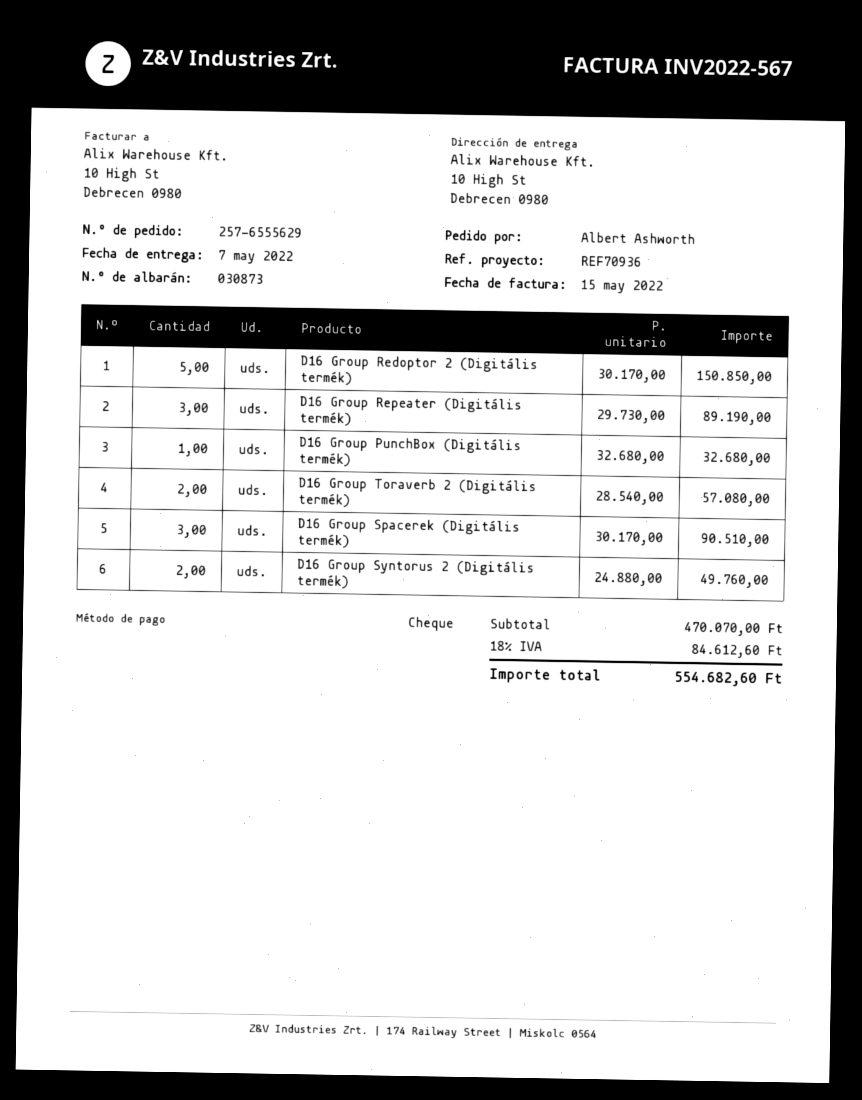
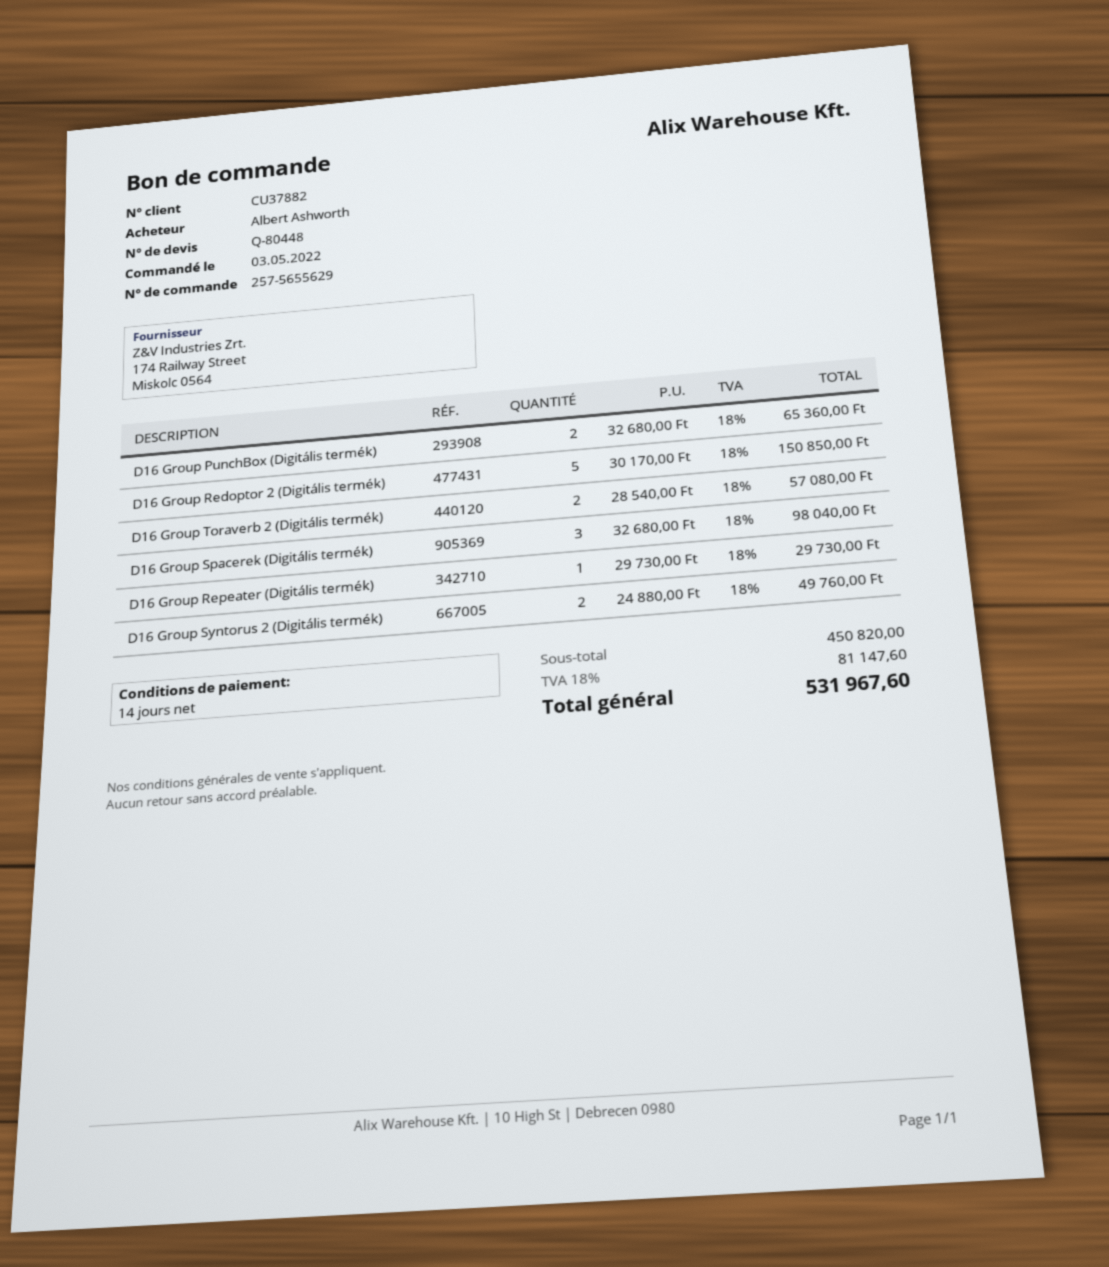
order number: 257-6555629 -> 257-5655629
D16 Group Repeater (Digitális termék): 3 x 29730.00 = 89190.00 -> 1 x 29730.00 = 29730.00
D16 Group PunchBox (Digitális termék): 1 x 32680.00 = 32680.00 -> 2 x 32680.00 = 65360.00
D16 Group Spacerek (Digitális termék): 3 x 30170.00 = 90510.00 -> 3 x 32680.00 = 98040.00
subtotal: 470070.00 -> 450820.00
tax: 18% = 84612.60 -> 18% = 81147.60
total: 554682.60 -> 531967.60

